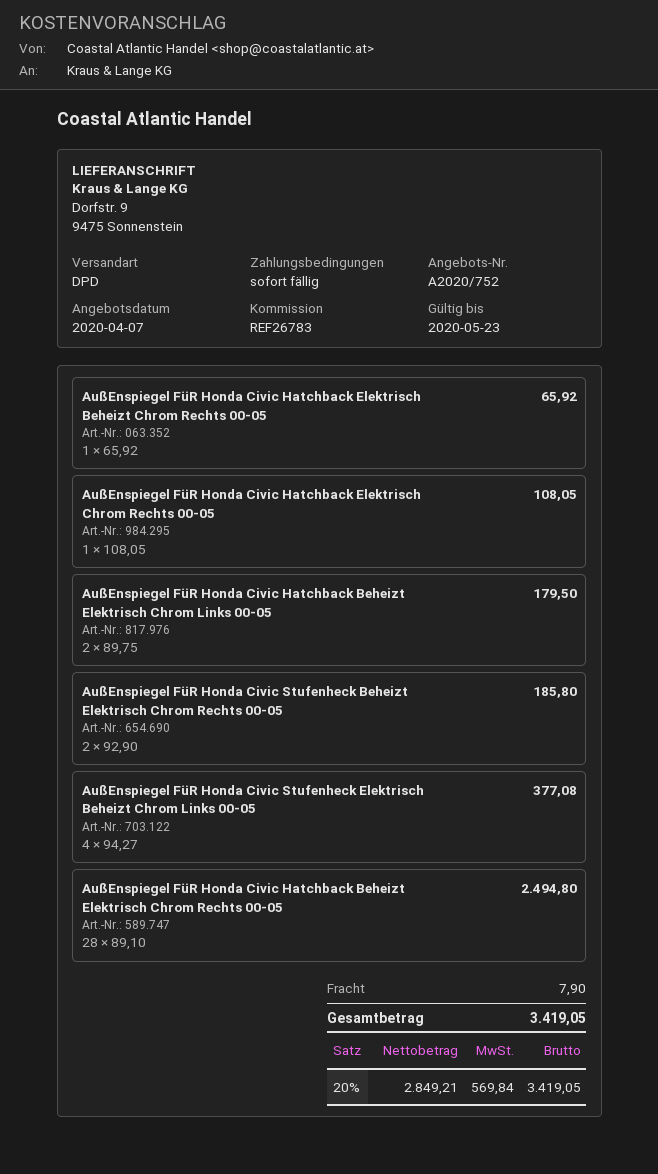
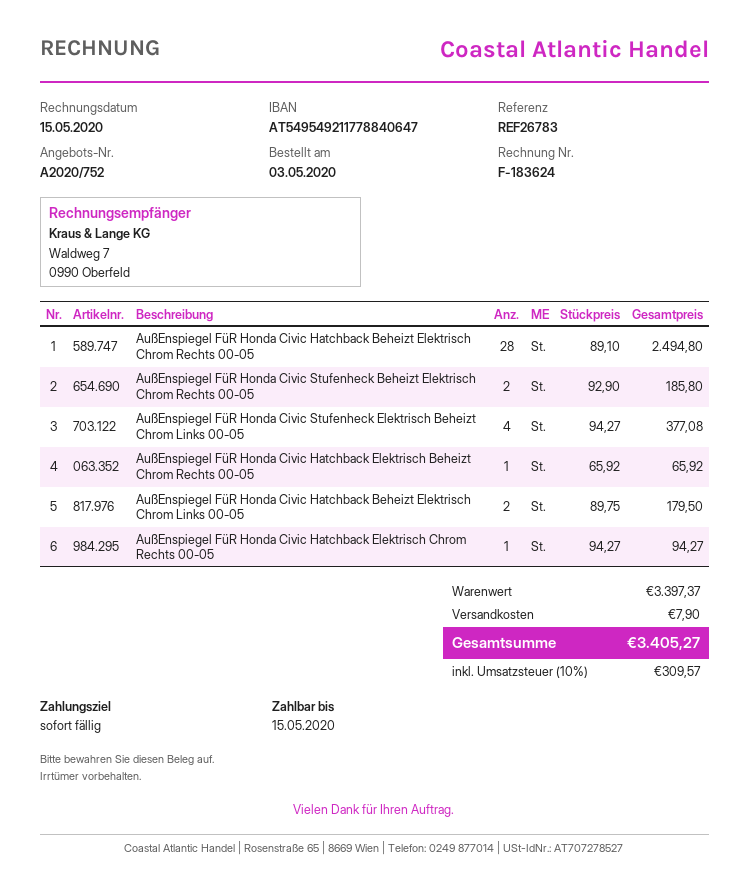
AußEnspiegel FüR Honda Civic Hatchback Elektrisch Chrom Rechts 00-05: 1 x 108.05 = 108.05 -> 1 x 94.27 = 94.27
tax: 20% = 569.84 -> 10% = 309.57
total: 3419.05 -> 3405.27

